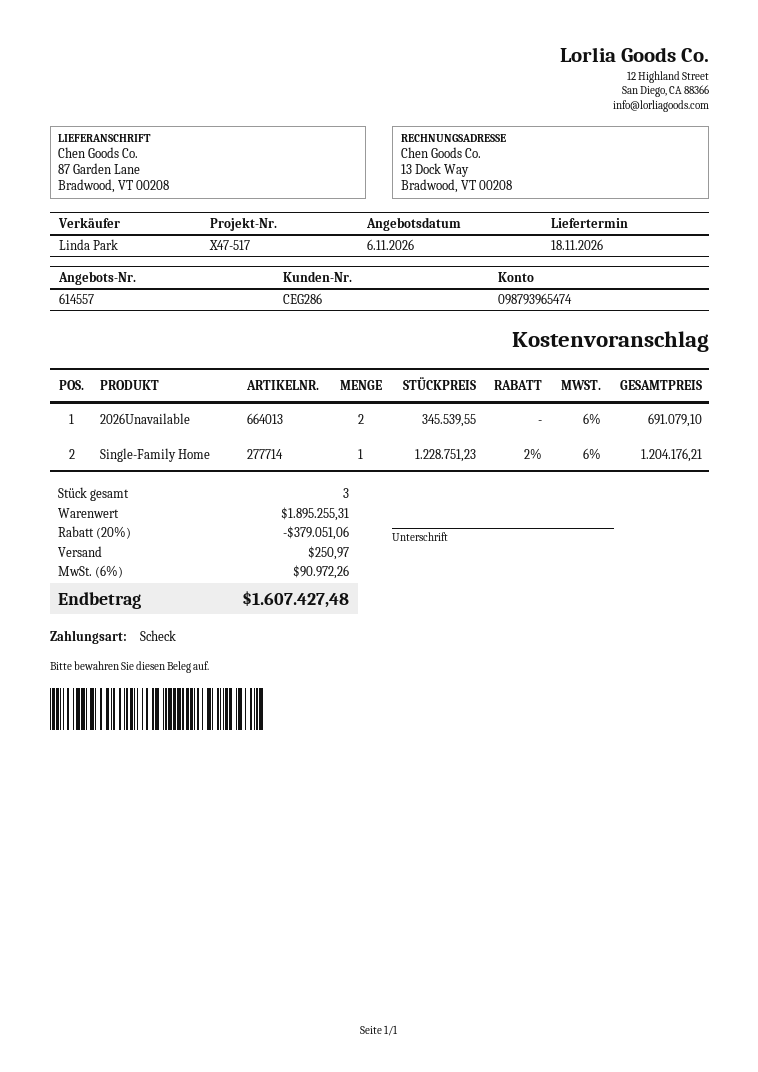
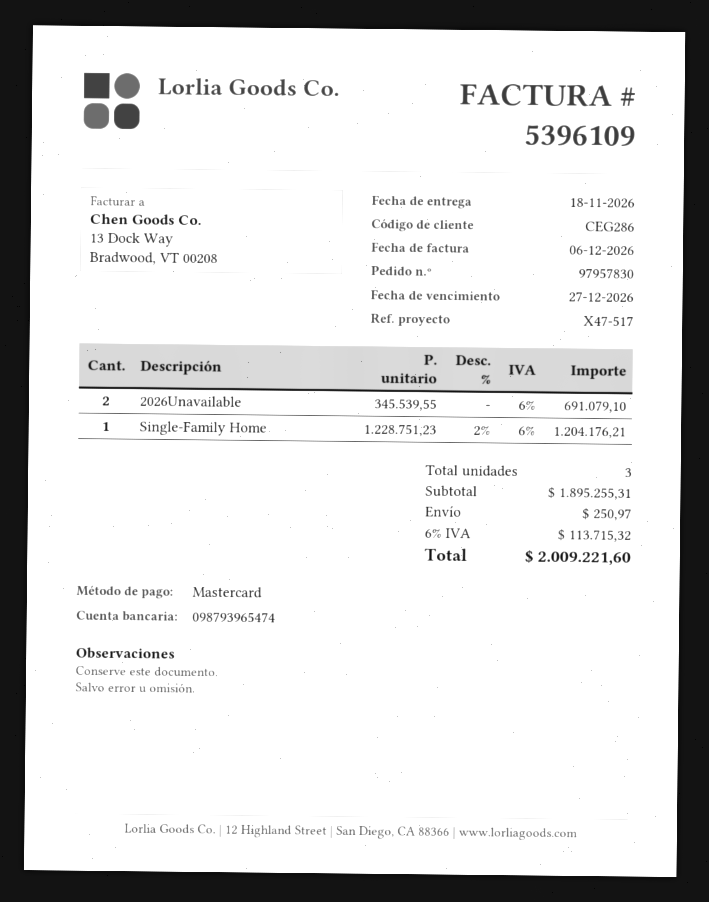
payment method: cheque -> Mastercard
discount: 20% = 379051.06 -> none
tax: 6% = 90972.26 -> 6% = 113715.32
total: 1607427.48 -> 2009221.60

